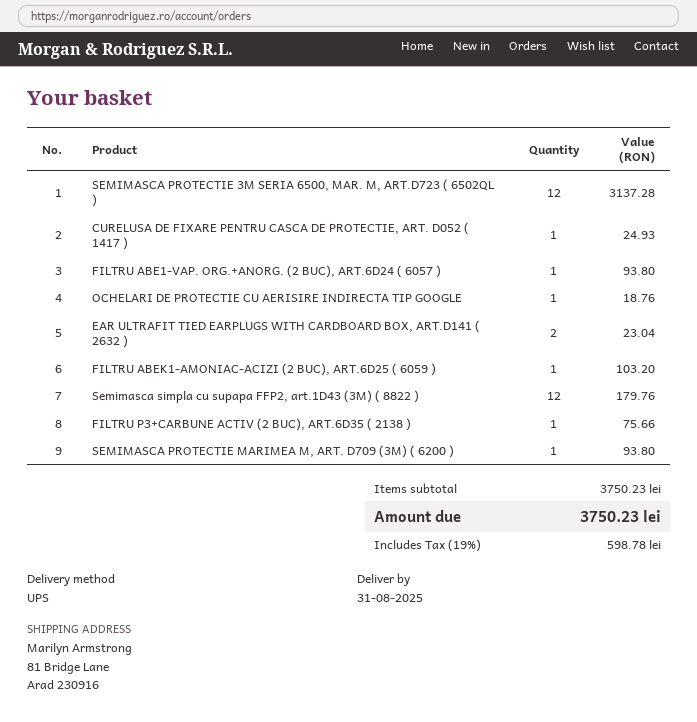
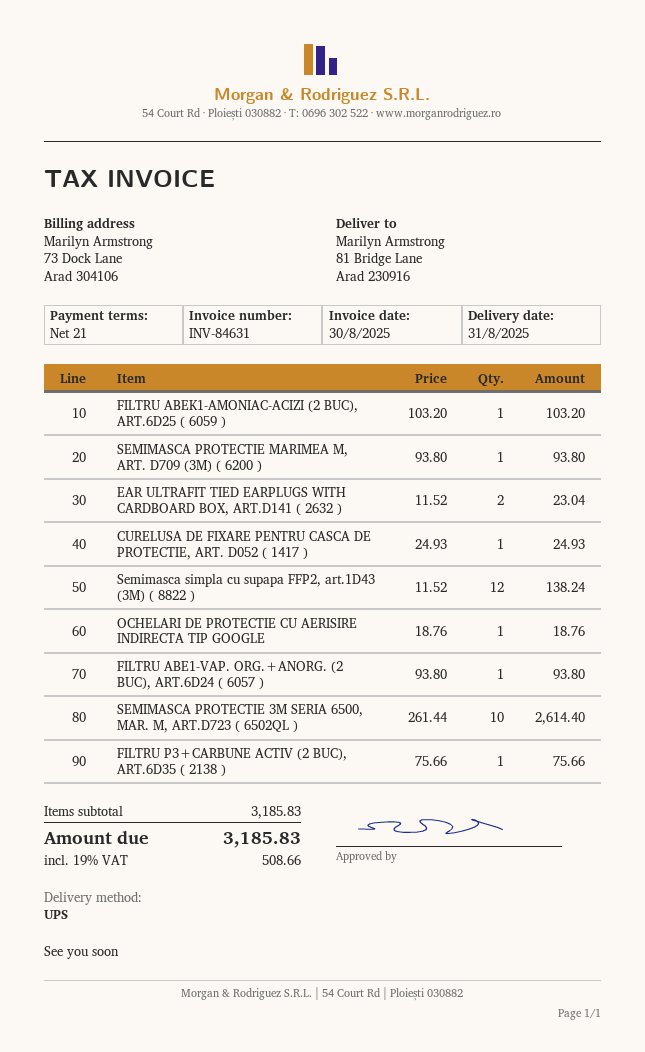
SEMIMASCA PROTECTIE 3M SERIA 6500, MAR. M, ART.D723 ( 6502QL ): 12 for 3137.28 -> 10 for 2614.40
Semimasca simpla cu supapa FFP2, art.1D43 (3M) ( 8822 ): 12 for 179.76 -> 12 for 138.24
subtotal: 3750.23 -> 3185.83
tax: 19% = 598.78 -> 19% = 508.66
total: 3750.23 -> 3185.83

